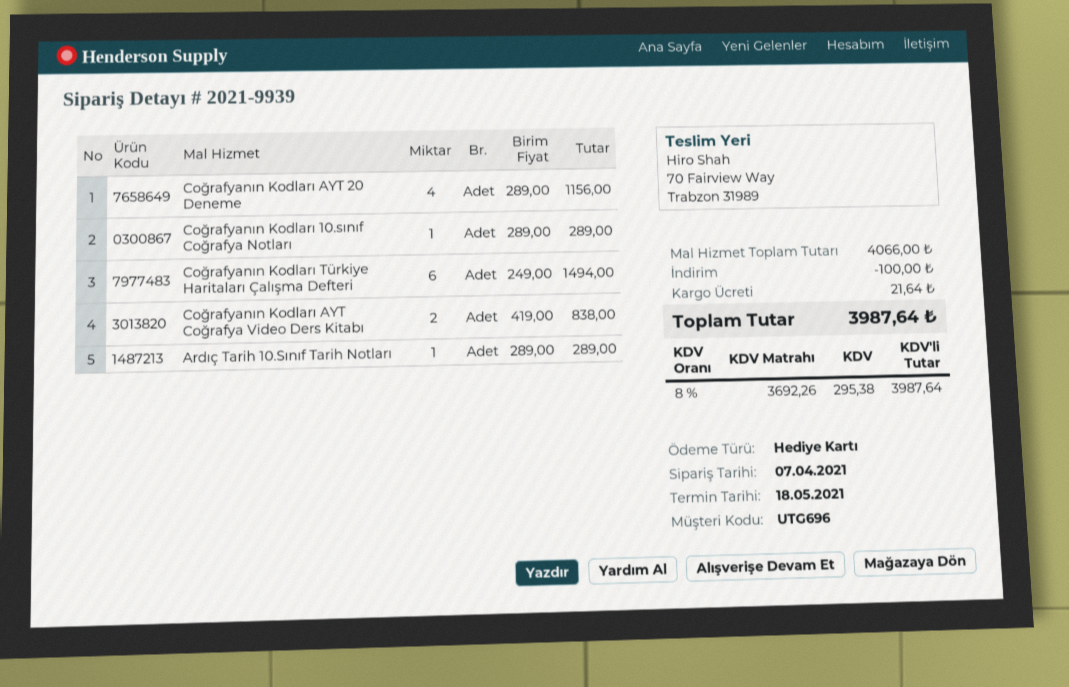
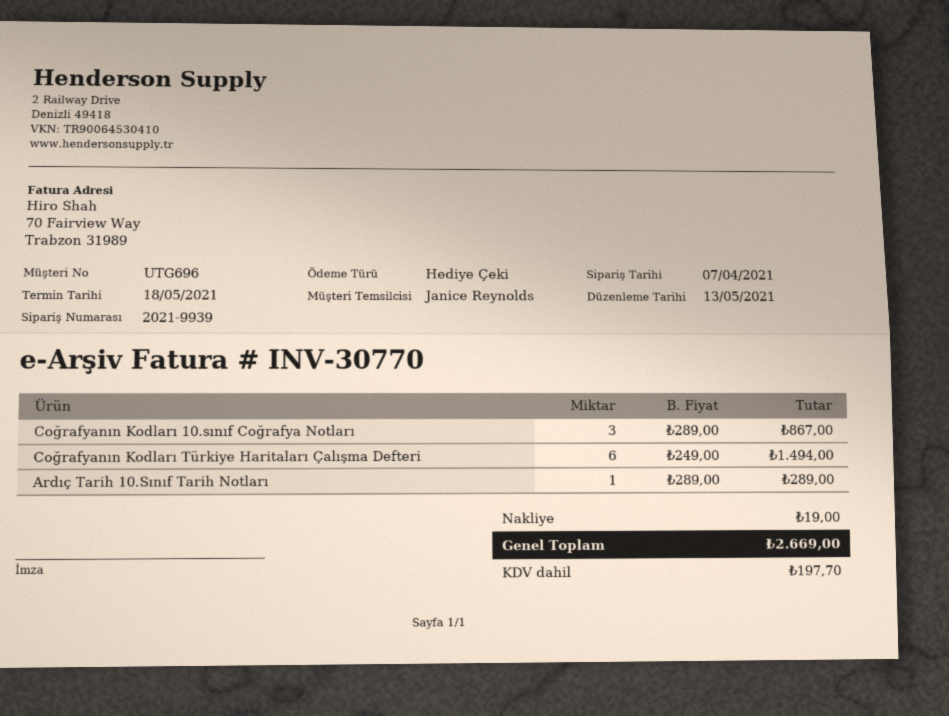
Coğrafyanın Kodları AYT 20 Deneme: 4 x 289.00 = 1156.00 -> none
Coğrafyanın Kodları 10.sınıf Coğrafya Notları: 1 x 289.00 = 289.00 -> 3 x 289.00 = 867.00
Coğrafyanın Kodları AYT Coğrafya Video Ders Kitabı: 2 x 419.00 = 838.00 -> none
discount: 100.00 -> none
shipping: 21.64 -> 19.00
tax: 295.38 -> 197.70
total: 3987.64 -> 2669.00

